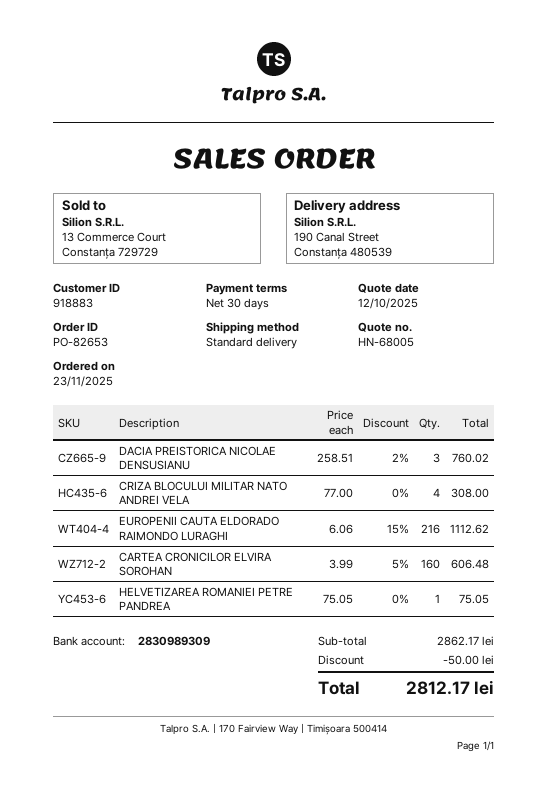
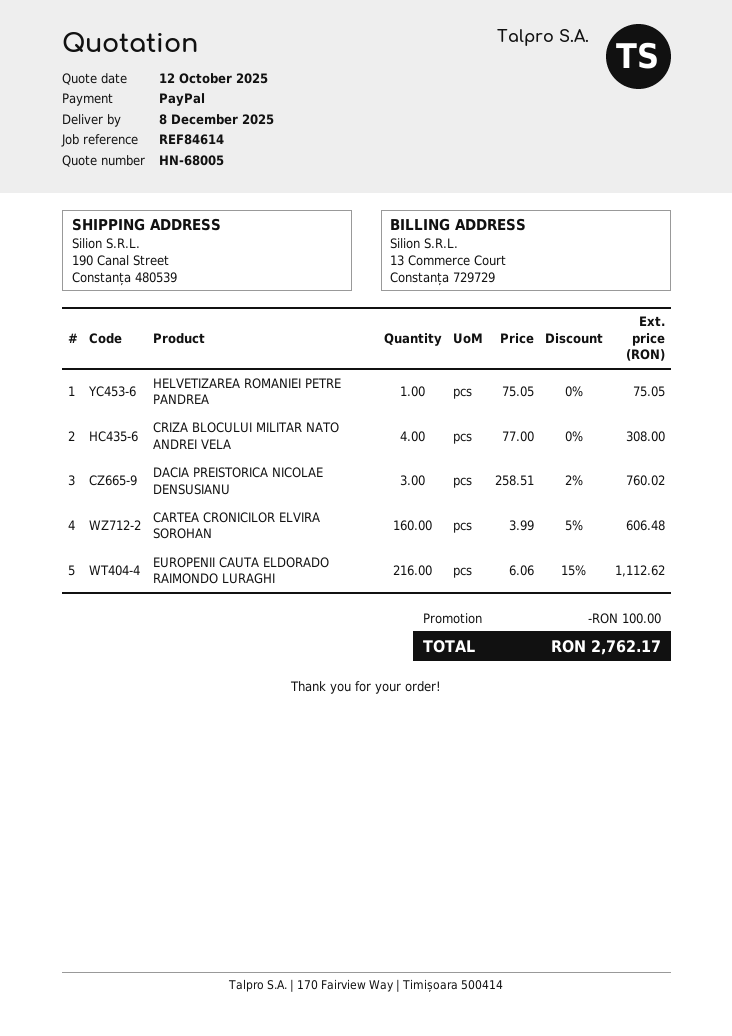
discount: 50.00 -> 100.00
total: 2812.17 -> 2762.17

